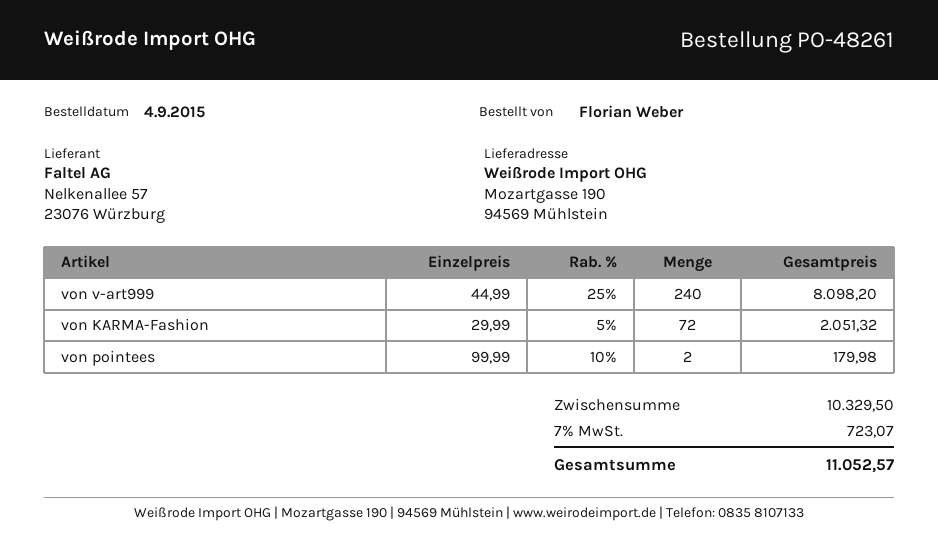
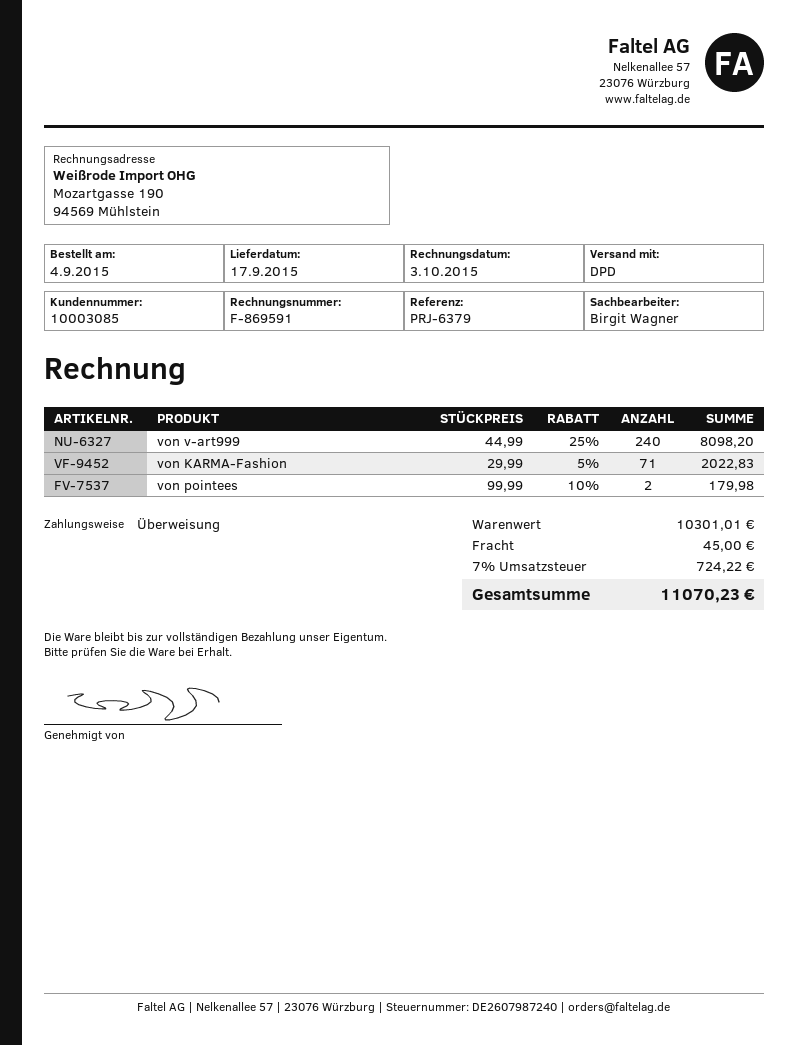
von KARMA-Fashion: 72 x 29.99 - 5% = 2051.32 -> 71 x 29.99 - 5% = 2022.83
subtotal: 10329.50 -> 10301.01
shipping: none -> 45.00
tax: 7% = 723.07 -> 7% = 724.22
total: 11052.57 -> 11070.23

